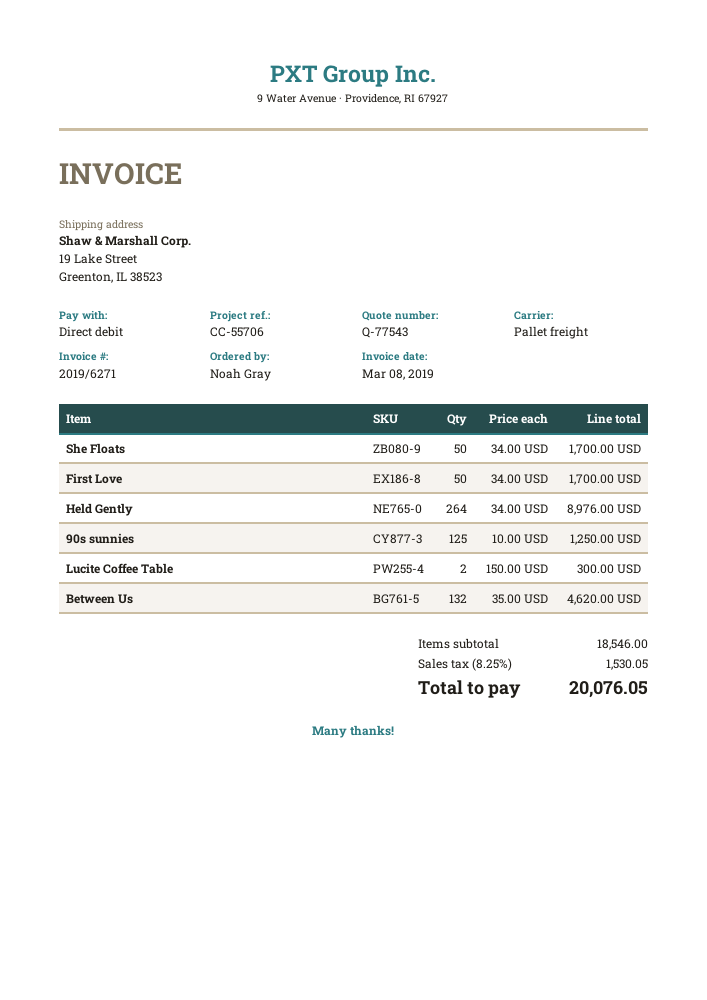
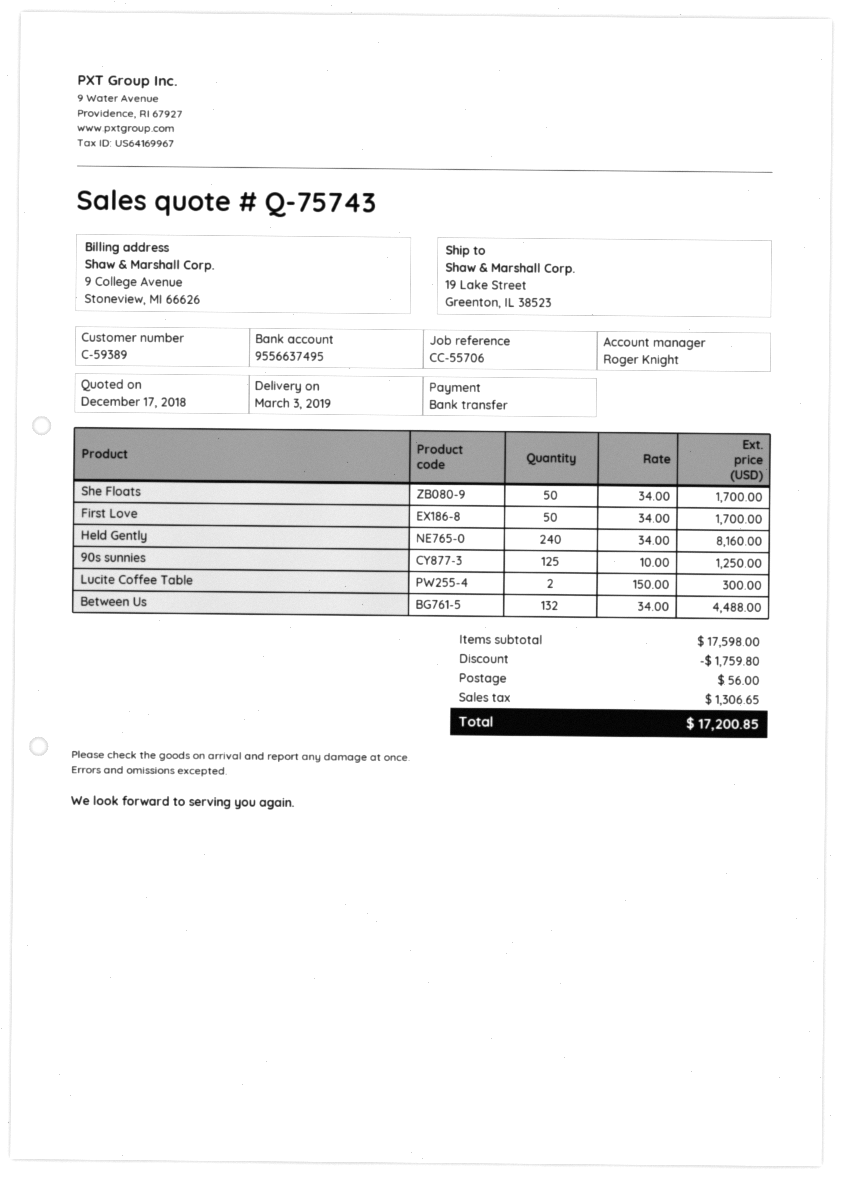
quote number: Q-77543 -> Q-75743
payment method: direct debit -> bank transfer
Held Gently: 264 x 34.00 = 8976.00 -> 240 x 34.00 = 8160.00
Between Us: 132 x 35.00 = 4620.00 -> 132 x 34.00 = 4488.00
subtotal: 18546.00 -> 17598.00
discount: none -> 1759.80
shipping: none -> 56.00
tax: 1530.05 -> 1306.65
total: 20076.05 -> 17200.85

